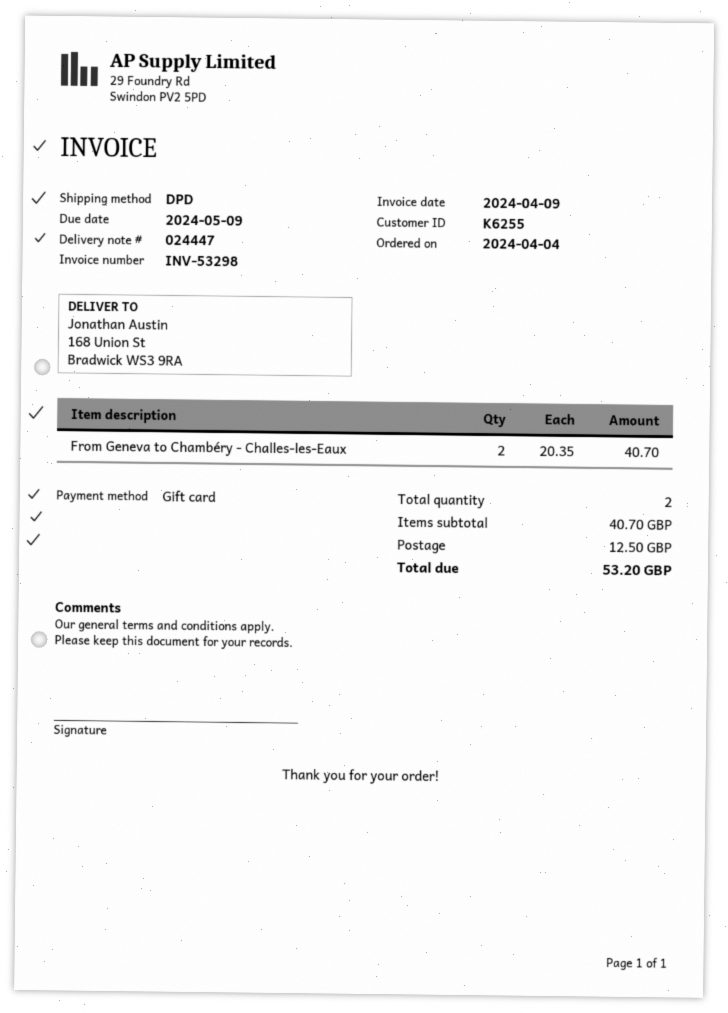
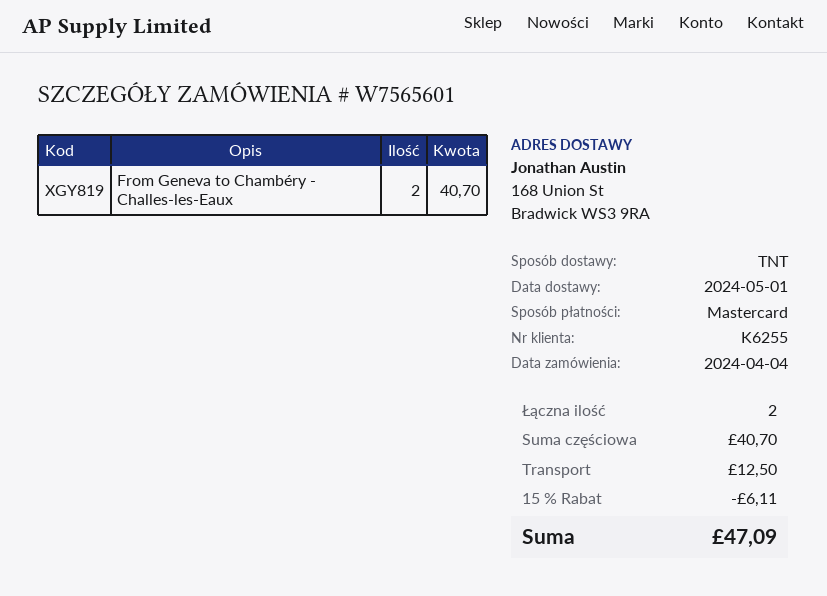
payment method: gift card -> Mastercard
shipping method: DPD -> TNT
discount: none -> 15% = 6.11
total: 53.20 -> 47.09

